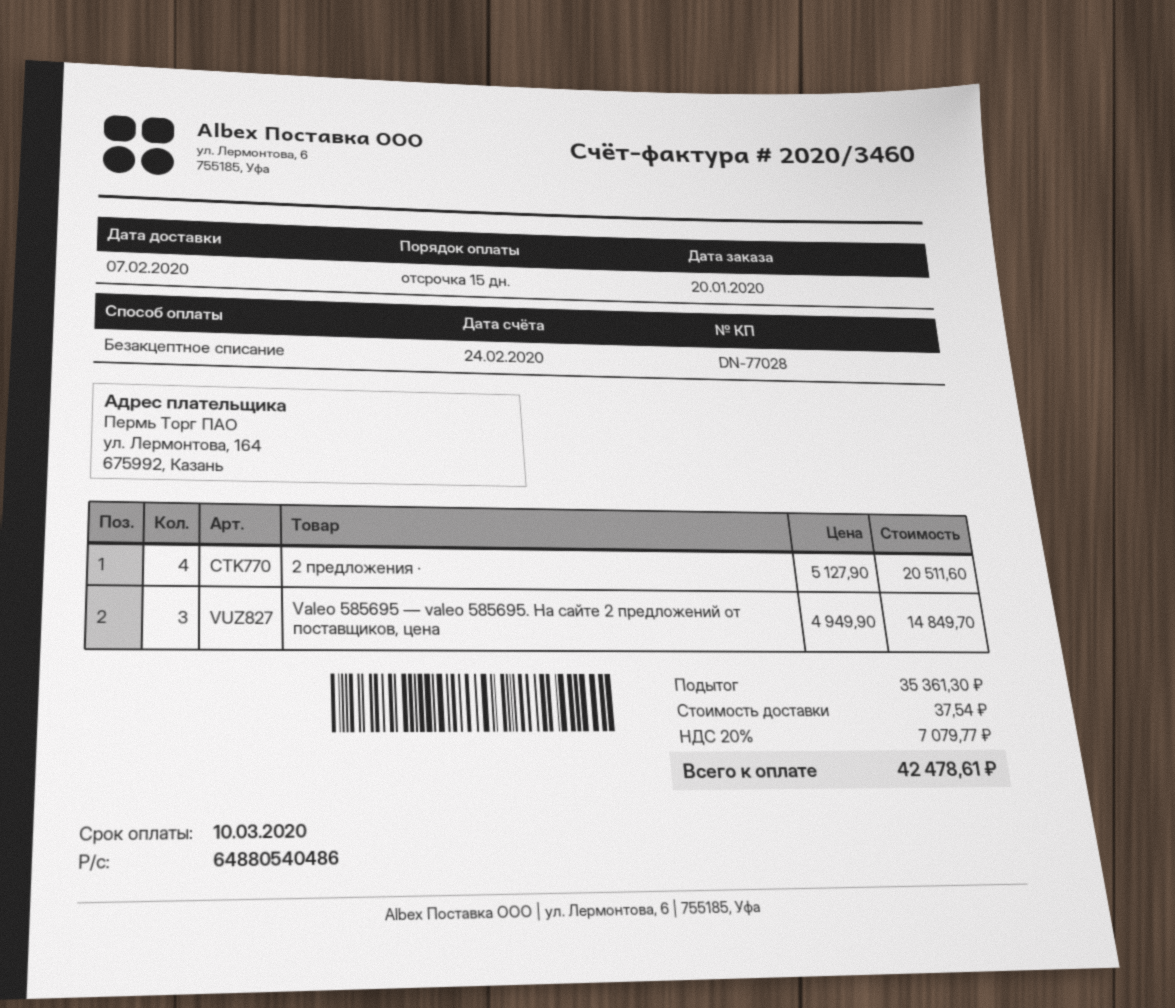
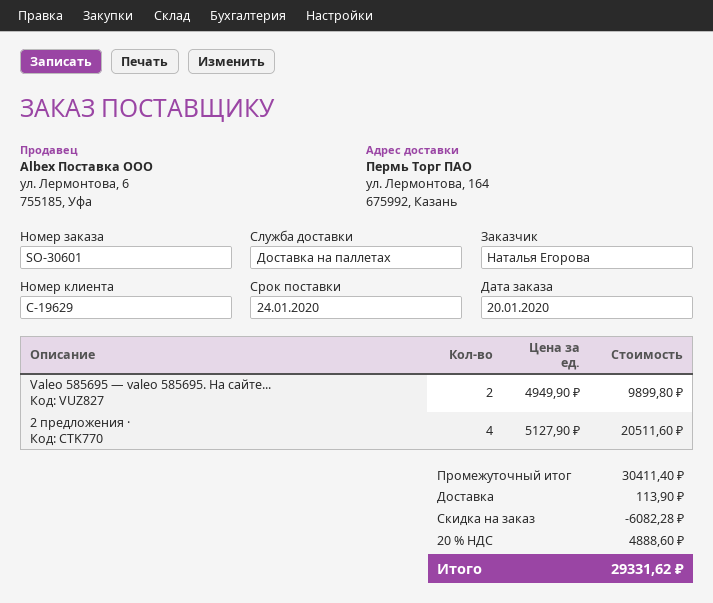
delivery date: 2020-02-07 -> 2020-01-24
Valeo 585695 — valeo 585695. На сайте 2 предложений от поставщиков, цена: 3 x 4949.90 = 14849.70 -> 2 x 4949.90 = 9899.80
subtotal: 35361.30 -> 30411.40
discount: none -> 6082.28
shipping: 37.54 -> 113.90
tax: 20% = 7079.77 -> 20% = 4888.60
total: 42478.61 -> 29331.62

